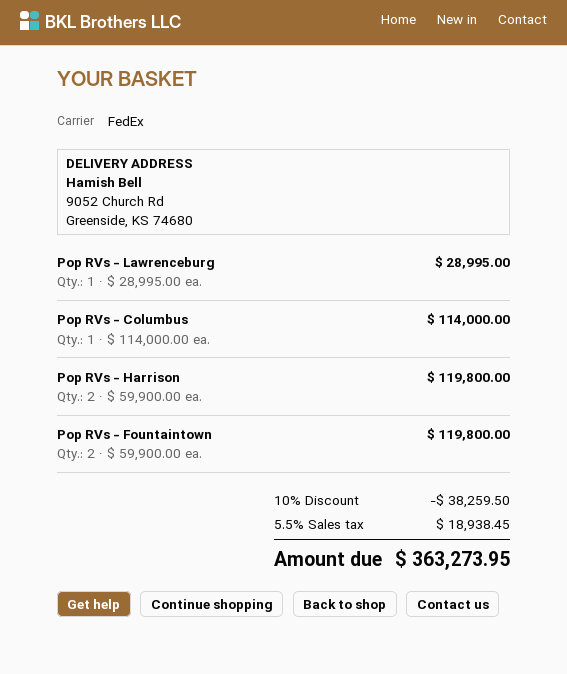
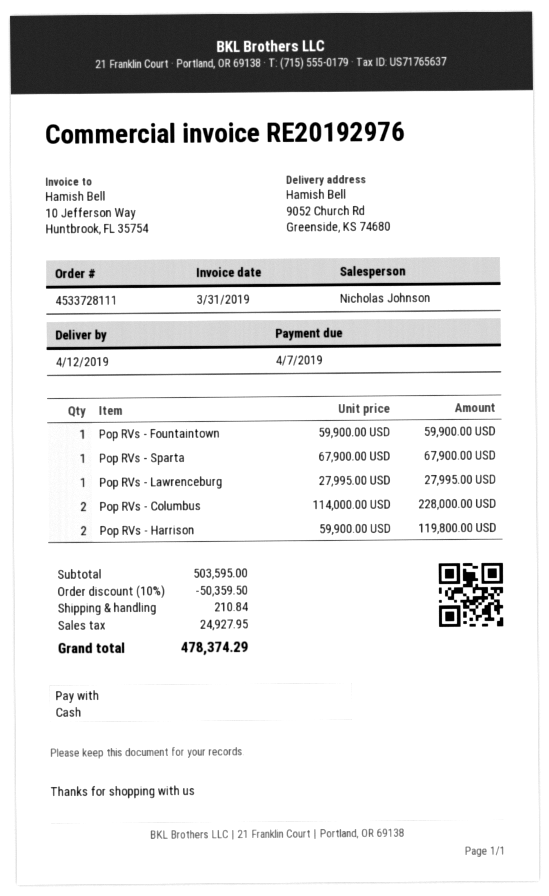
Pop RVs - Lawrenceburg: 1 x 28995.00 = 28995.00 -> 1 x 27995.00 = 27995.00
Pop RVs - Columbus: 1 x 114000.00 = 114000.00 -> 2 x 114000.00 = 228000.00
Pop RVs - Fountaintown: 2 x 59900.00 = 119800.00 -> 1 x 59900.00 = 59900.00
Pop RVs - Sparta: none -> 1 x 67900.00 = 67900.00
discount: 10% = 38259.50 -> 10% = 50359.50
shipping: none -> 210.84
tax: 18938.45 -> 24927.95
total: 363273.95 -> 478374.29

